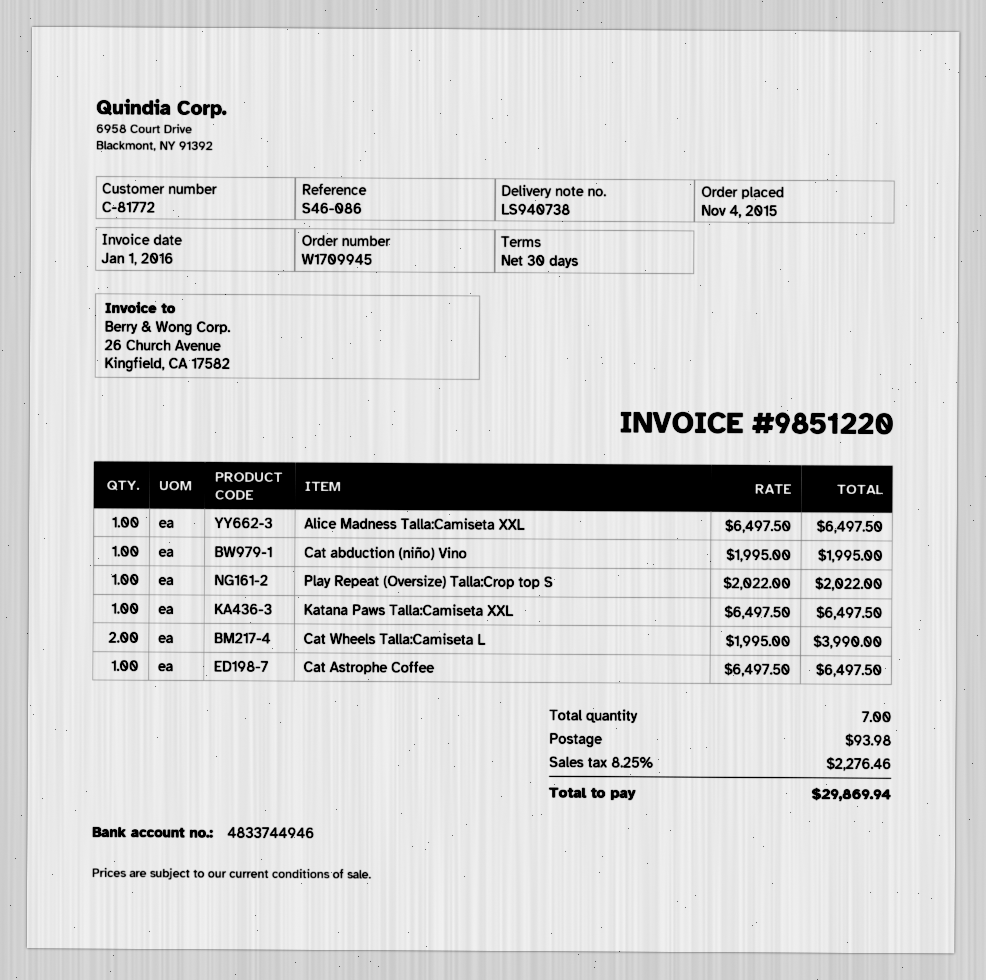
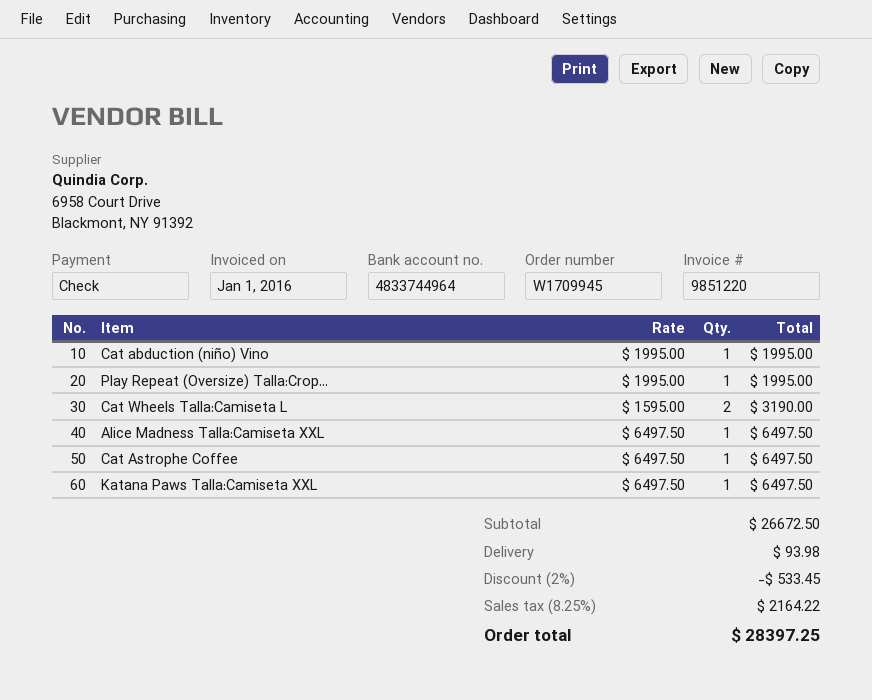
bank account: 4833744946 -> 4833744964
Play Repeat (Oversize) Talla:Crop top S: 1 x 2022.00 = 2022.00 -> 1 x 1995.00 = 1995.00
Cat Wheels Talla:Camiseta L: 2 x 1995.00 = 3990.00 -> 2 x 1595.00 = 3190.00
discount: none -> 2% = 533.45
tax: 8.25% = 2276.46 -> 8.25% = 2164.22
total: 29869.94 -> 28397.25

